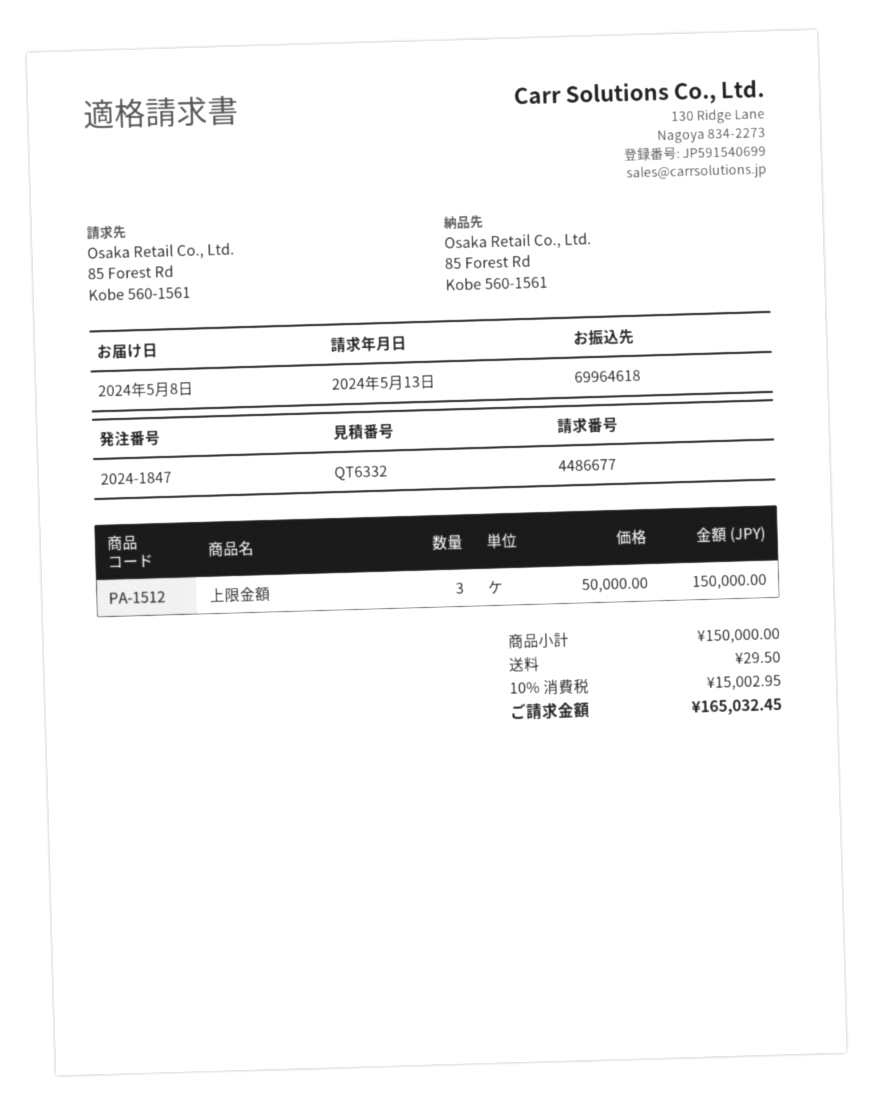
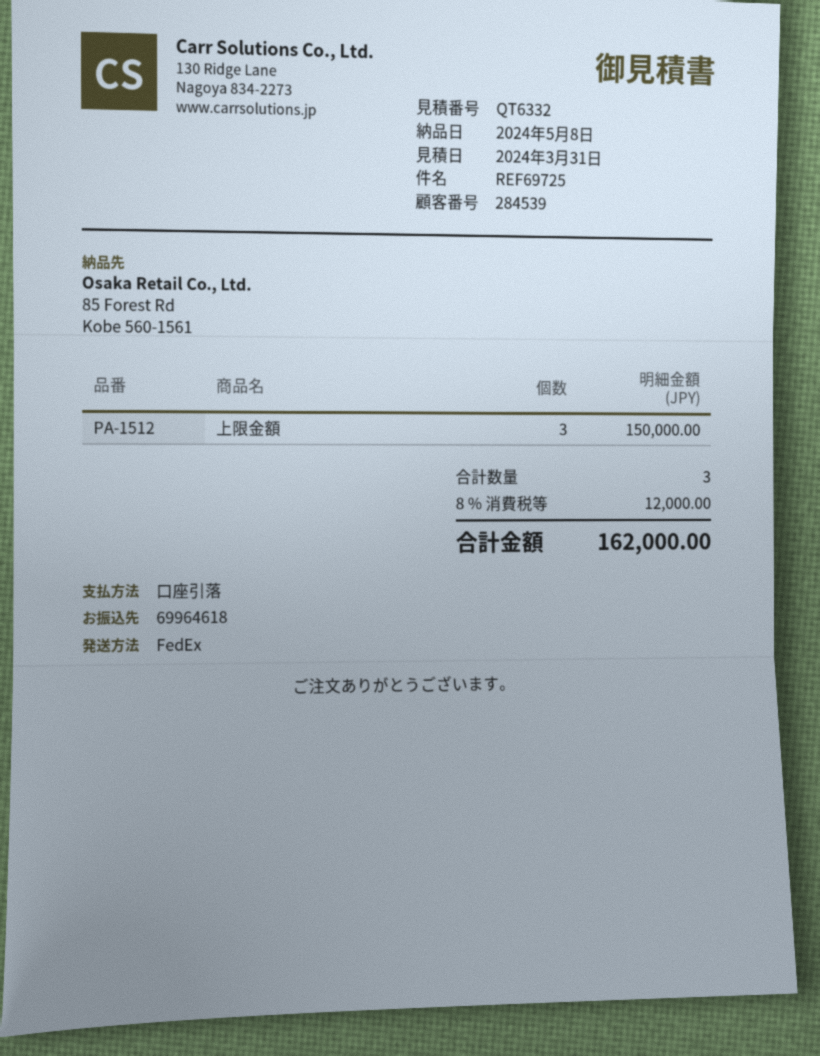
shipping: 29.50 -> none
tax: 10% = 15002.95 -> 8% = 12000.00
total: 165032.45 -> 162000.00

